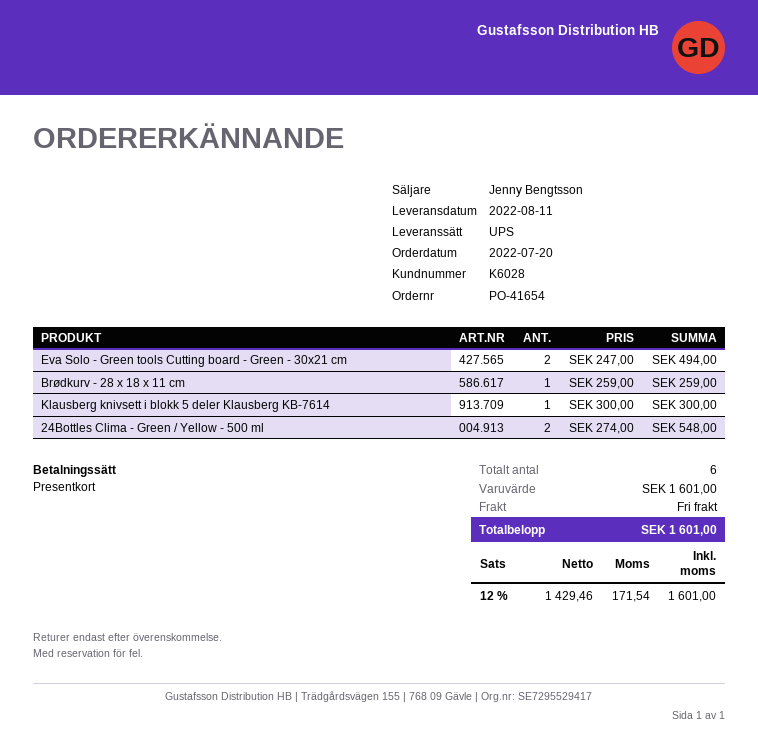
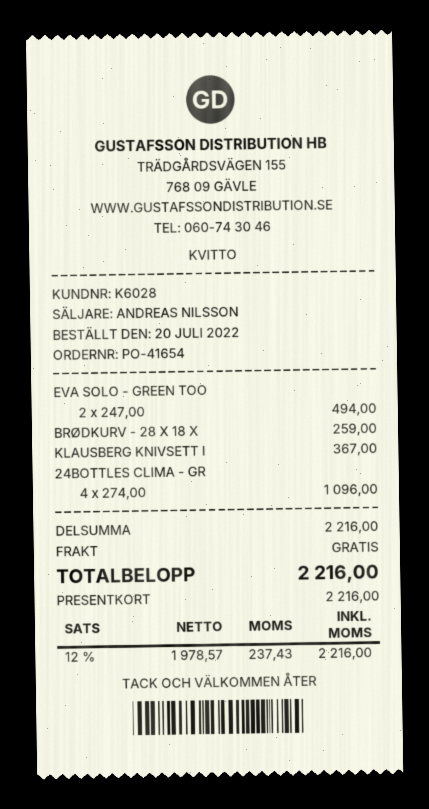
sales rep: Jenny Bengtsson -> ANDREAS NILSSON
Klausberg knivsett i blokk 5 deler Klausberg KB-7614: 1 x 300.00 = 300.00 -> 1 x 367.00 = 367.00
24Bottles Clima - Green / Yellow - 500 ml: 2 x 274.00 = 548.00 -> 4 x 274.00 = 1096.00
subtotal: 1601.00 -> 2216.00
net: 1429.46 -> 1978.57
tax: 12% = 171.54 -> 12% = 237.43
total: 1601.00 -> 2216.00

